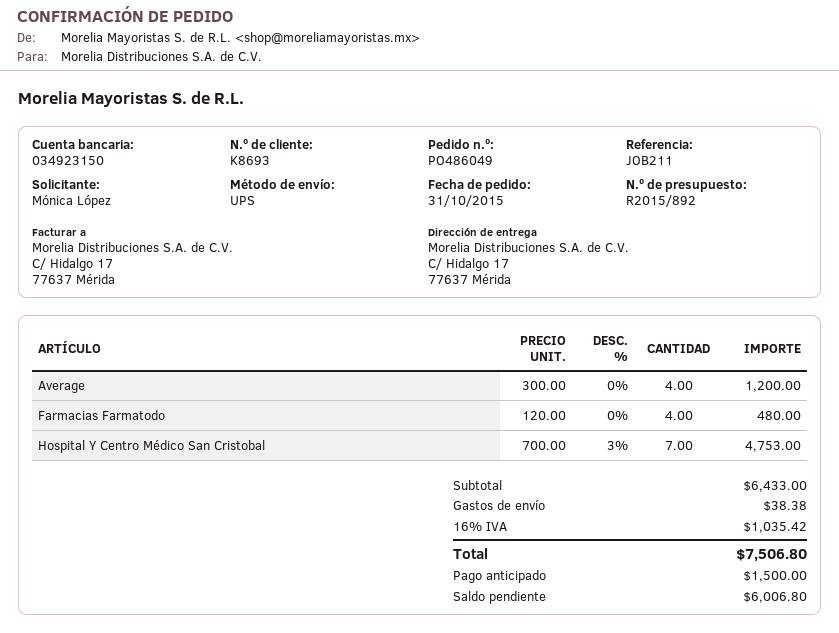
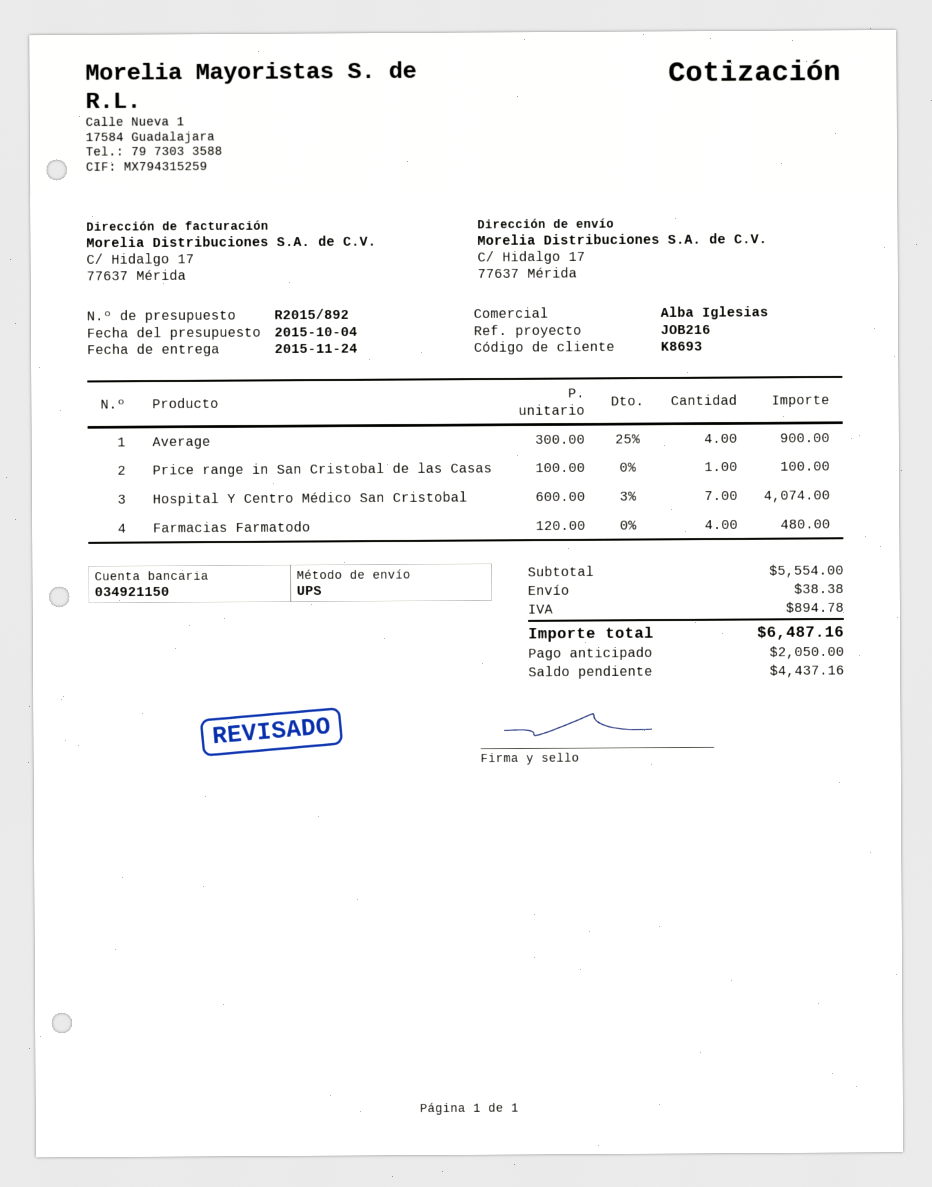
reference: JOB211 -> JOB216
bank account: 034923150 -> 034921150
Average: 4 x 300.00 = 1200.00 -> 4 x 300.00 - 25% = 900.00
Hospital Y Centro Médico San Cristobal: 7 x 700.00 - 3% = 4753.00 -> 7 x 600.00 - 3% = 4074.00
Price range in San Cristobal de las Casas: none -> 1 x 100.00 = 100.00
subtotal: 6433.00 -> 5554.00
tax: 1035.42 -> 894.78
total: 7506.80 -> 6487.16
deposit: 1500.00 -> 2050.00
balance: 6006.80 -> 4437.16

